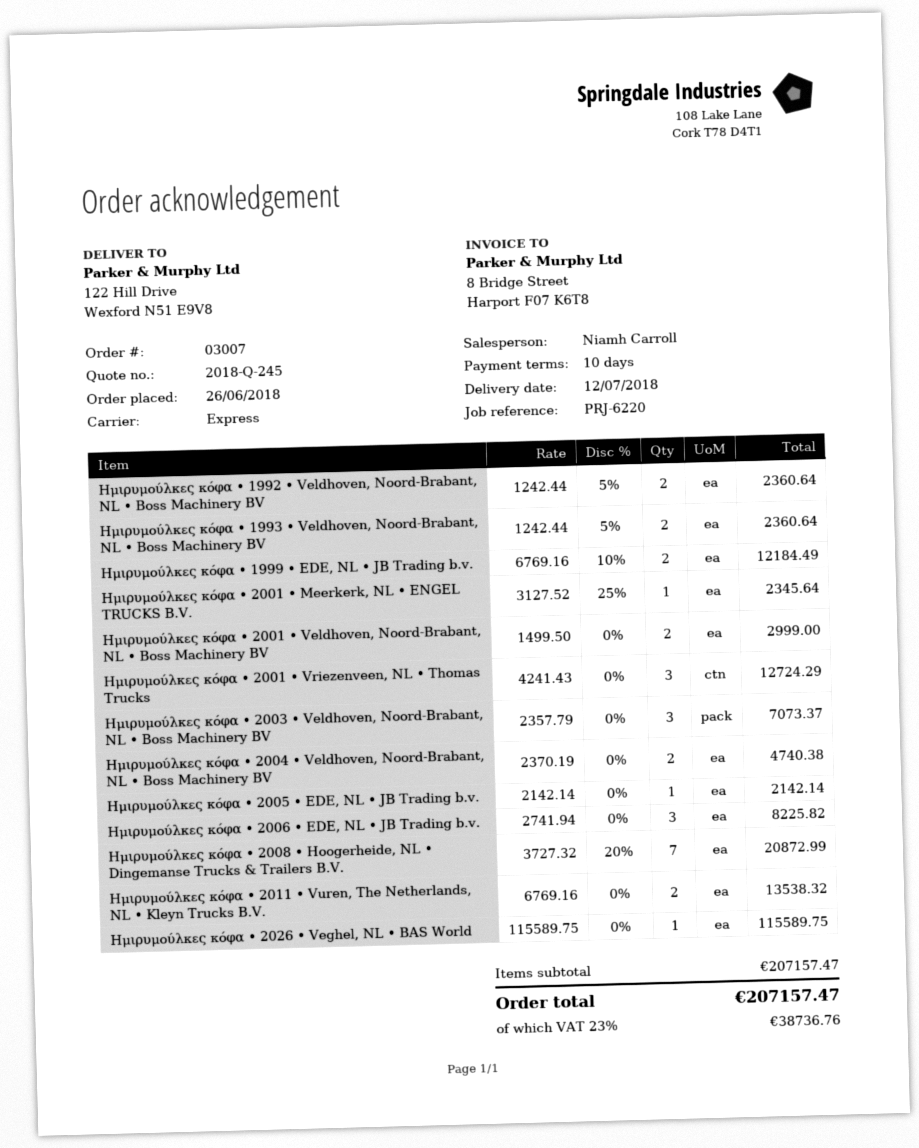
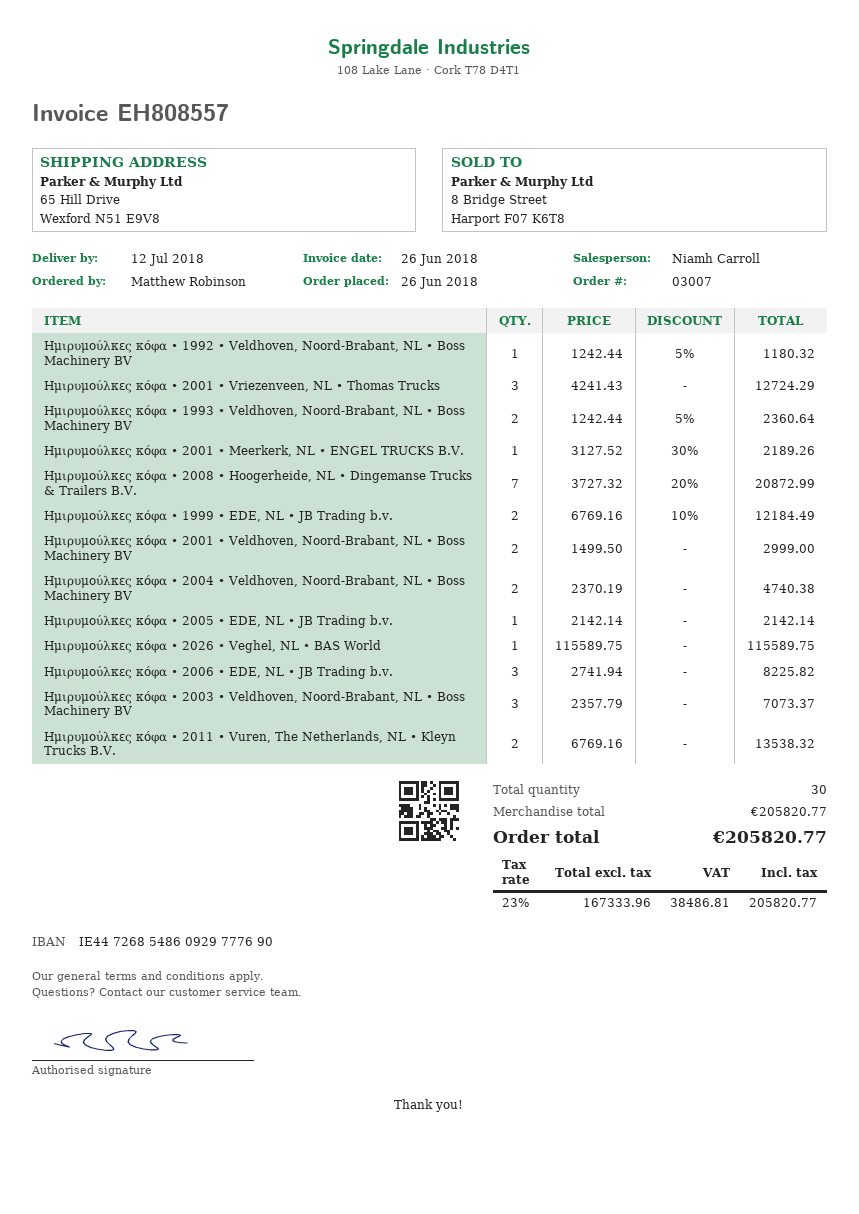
ship to: 122 Hill Drive, Wexford N51 E9V8 -> 65 Hill Drive, Wexford N51 E9V8
Ημιρυμούλκες κόφα • 1992 • Veldhoven, Noord-Brabant, NL • Boss Machinery BV: 2 x 1242.44 - 5% = 2360.64 -> 1 x 1242.44 - 5% = 1180.32
Ημιρυμούλκες κόφα • 2001 • Meerkerk, NL • ENGEL TRUCKS B.V.: 1 x 3127.52 - 25% = 2345.64 -> 1 x 3127.52 - 30% = 2189.26
subtotal: 207157.47 -> 205820.77
tax: 23% = 38736.76 -> 23% = 38486.81
total: 207157.47 -> 205820.77

